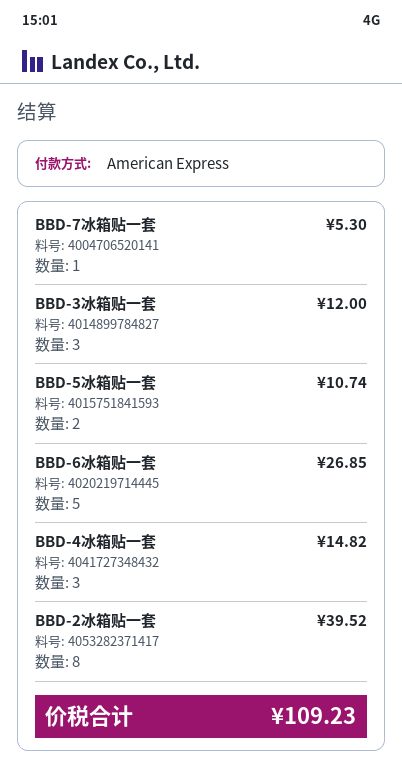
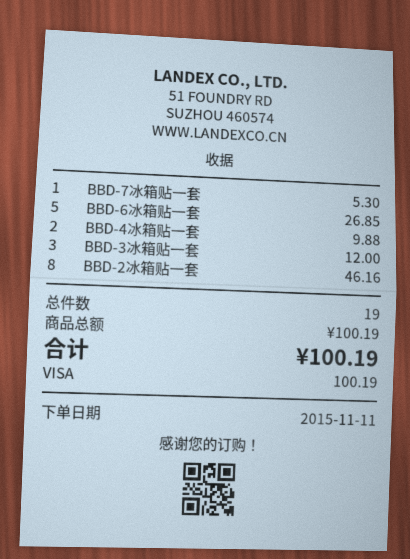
payment method: American Express -> Visa
BBD-5冰箱贴一套: 2 for 10.74 -> none
BBD-4冰箱贴一套: 3 for 14.82 -> 2 for 9.88
BBD-2冰箱贴一套: 8 for 39.52 -> 8 for 46.16
total: 109.23 -> 100.19

